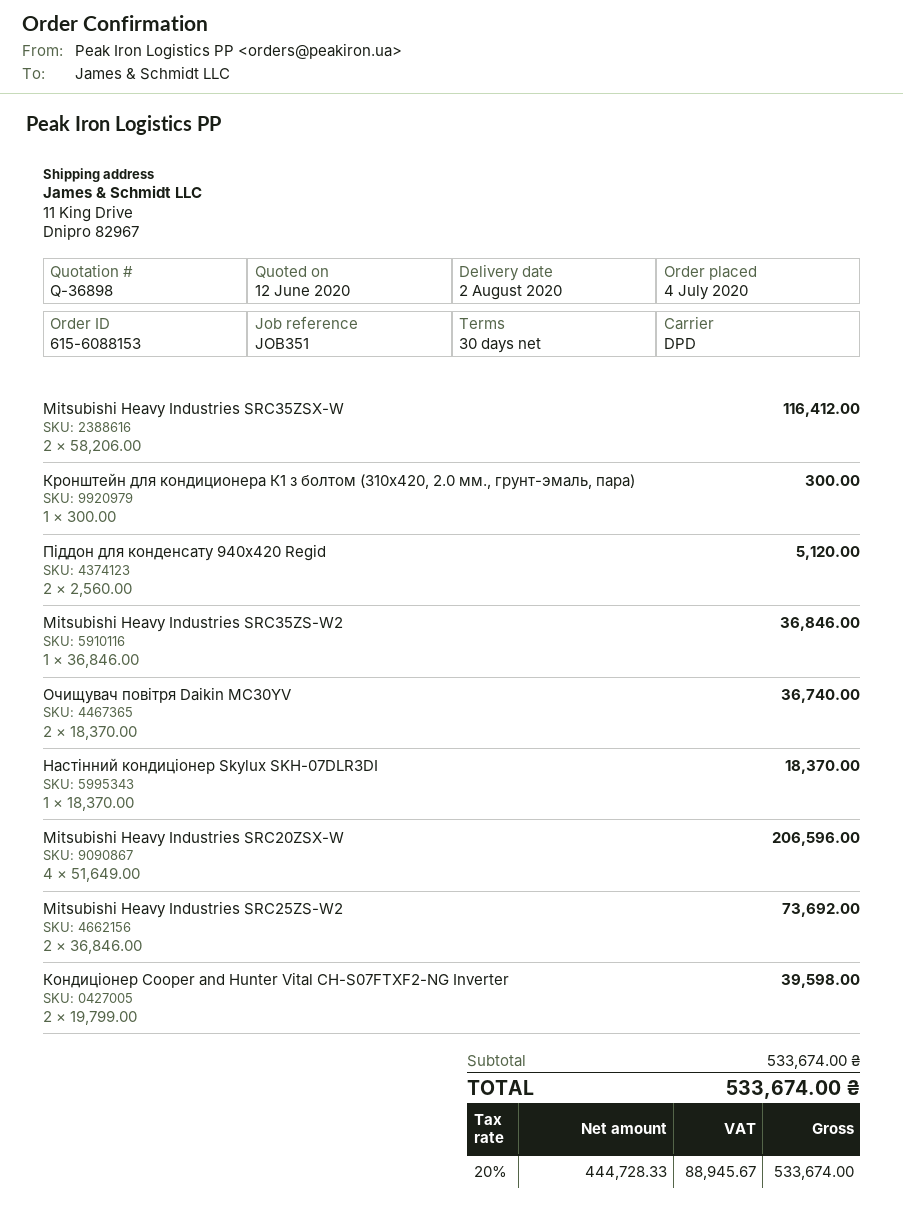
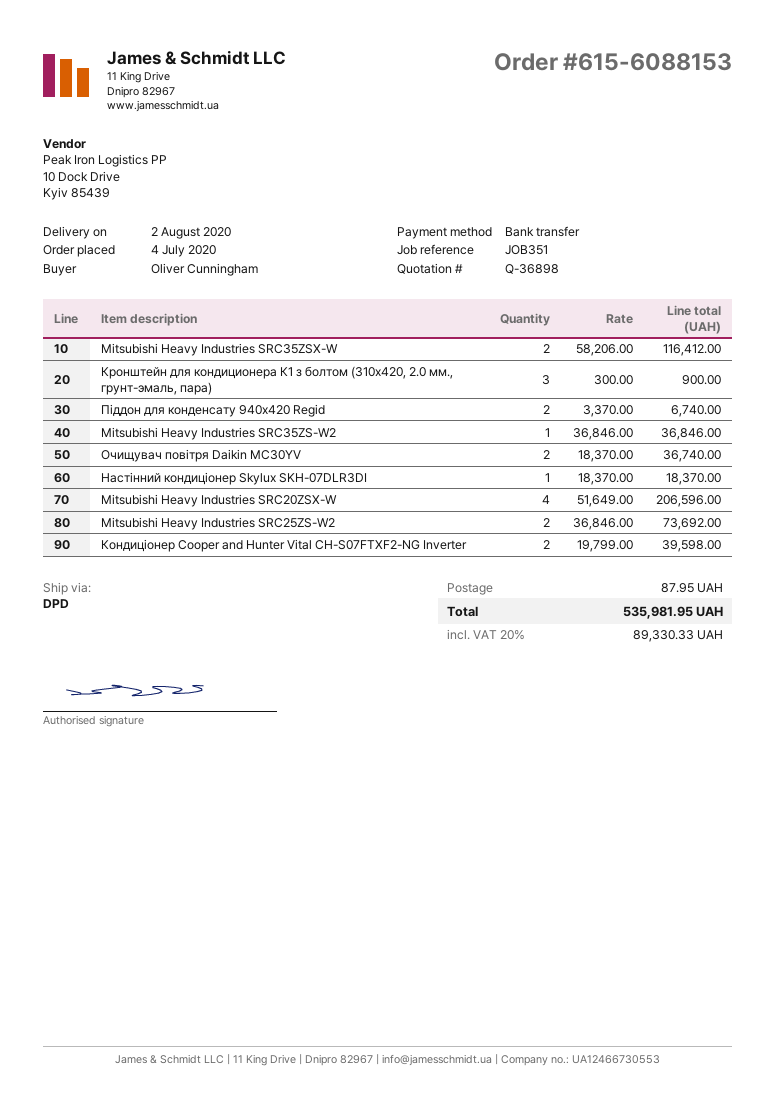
Кронштейн для кондиционера К1 з болтом (310х420, 2.0 мм., грунт-эмаль, пара): 1 x 300.00 = 300.00 -> 3 x 300.00 = 900.00
Піддон для конденсату 940х420 Regid: 2 x 2560.00 = 5120.00 -> 2 x 3370.00 = 6740.00
shipping: none -> 87.95
tax: 20% = 88945.67 -> 20% = 89330.33
total: 533674.00 -> 535981.95

